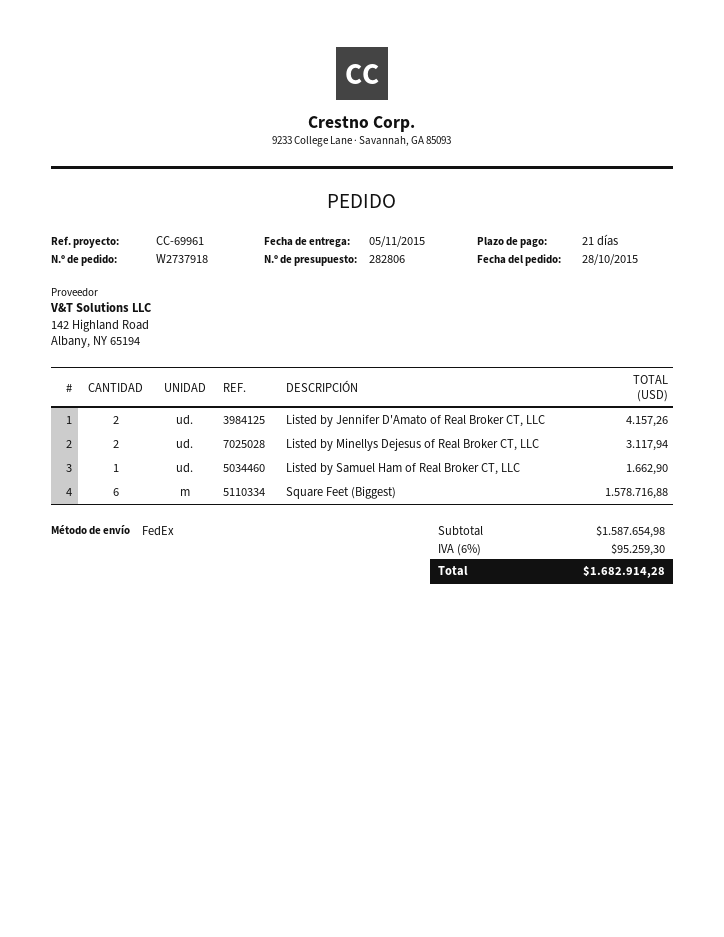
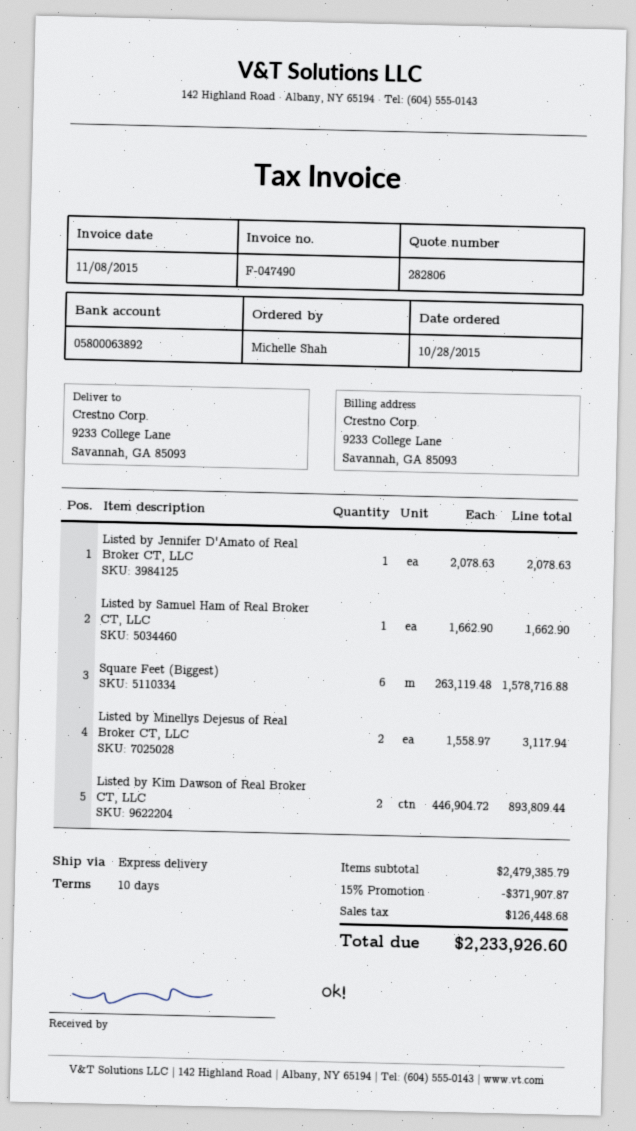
payment terms: 21 days -> 10 days
shipping method: FedEx -> express
Listed by Jennifer D'Amato of Real Broker CT, LLC: 2 for 4157.26 -> 1 for 2078.63
Listed by Kim Dawson of Real Broker CT, LLC: none -> 2 for 893809.44
subtotal: 1587654.98 -> 2479385.79
discount: none -> 15% = 371907.87
tax: 95259.30 -> 126448.68
total: 1682914.28 -> 2233926.60

